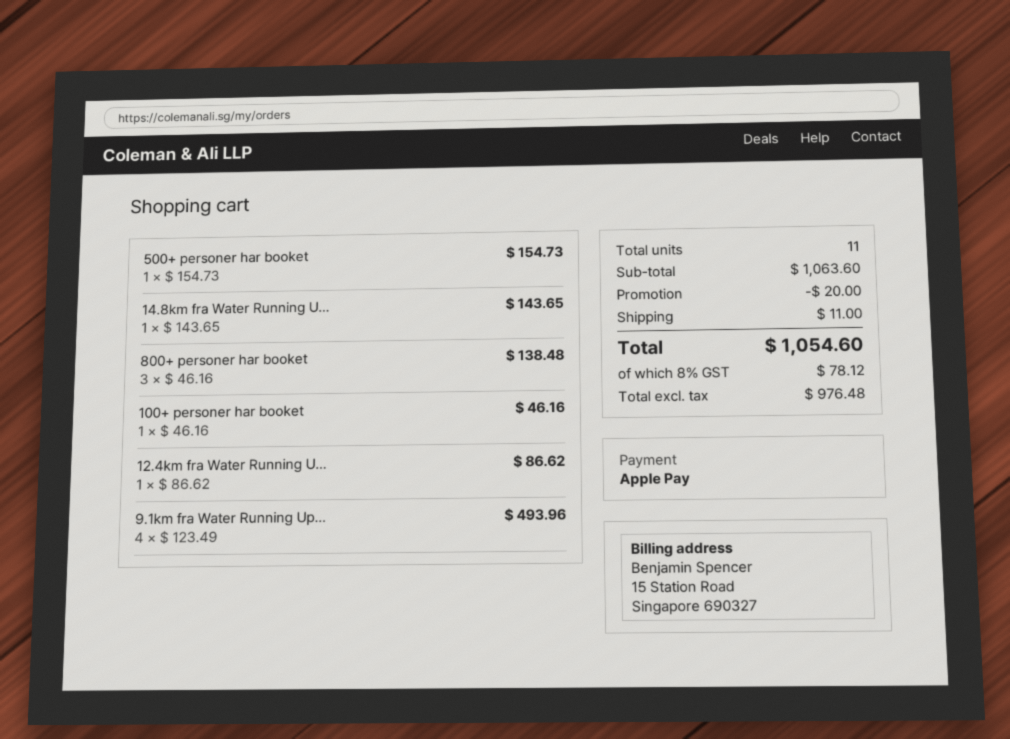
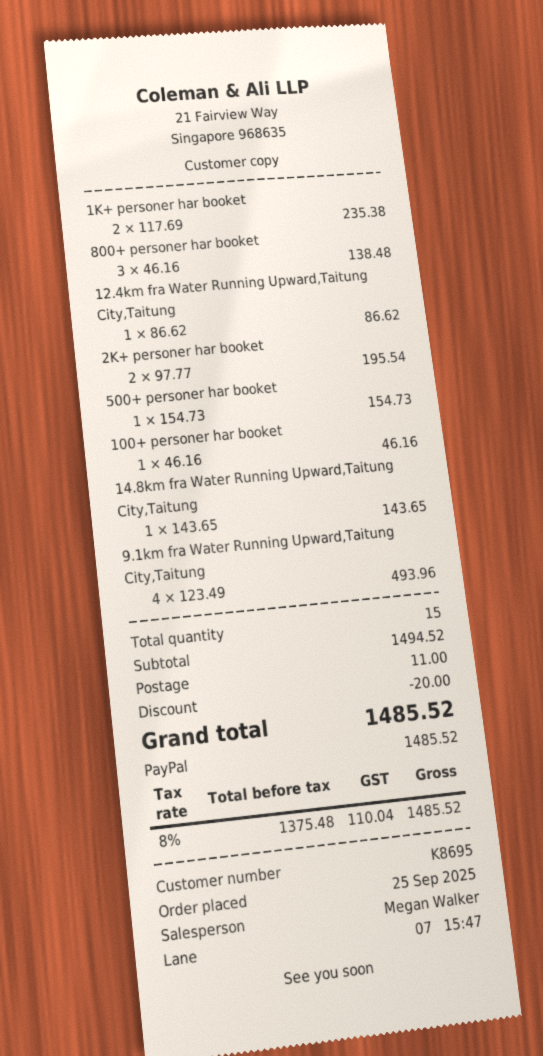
payment method: Apple Pay -> PayPal
1K+ personer har booket: none -> 2 x 117.69 = 235.38
2K+ personer har booket: none -> 2 x 97.77 = 195.54
total quantity: 11 -> 15
subtotal: 1063.60 -> 1494.52
net: 976.48 -> 1375.48
tax: 8% = 78.12 -> 8% = 110.04
total: 1054.60 -> 1485.52

